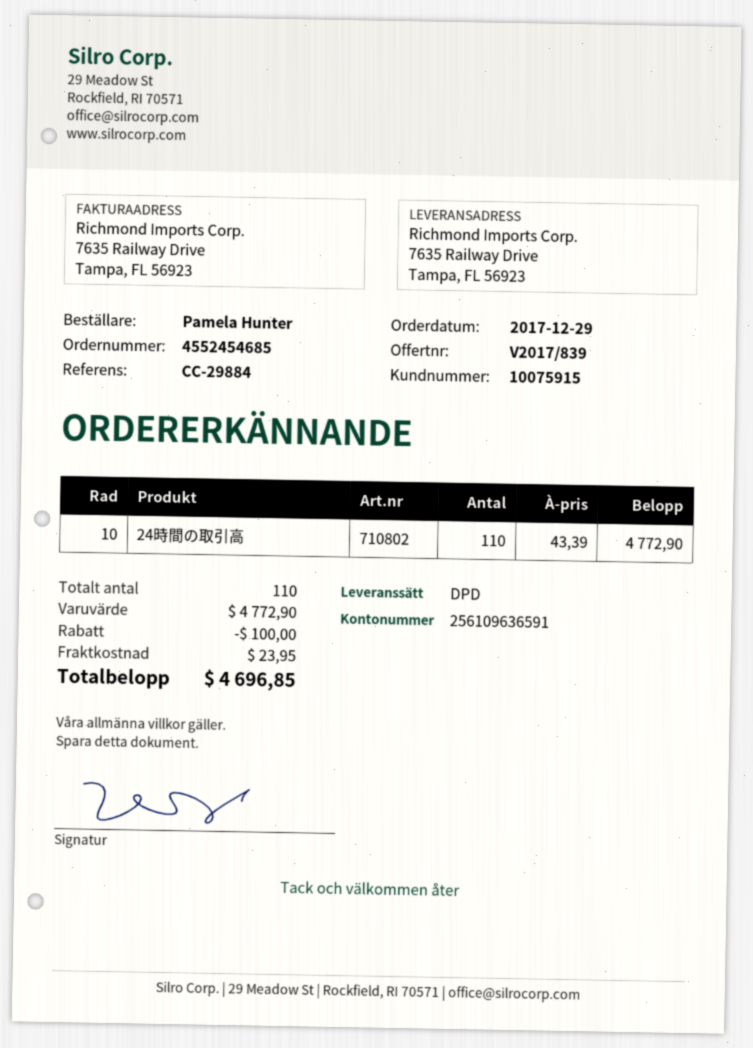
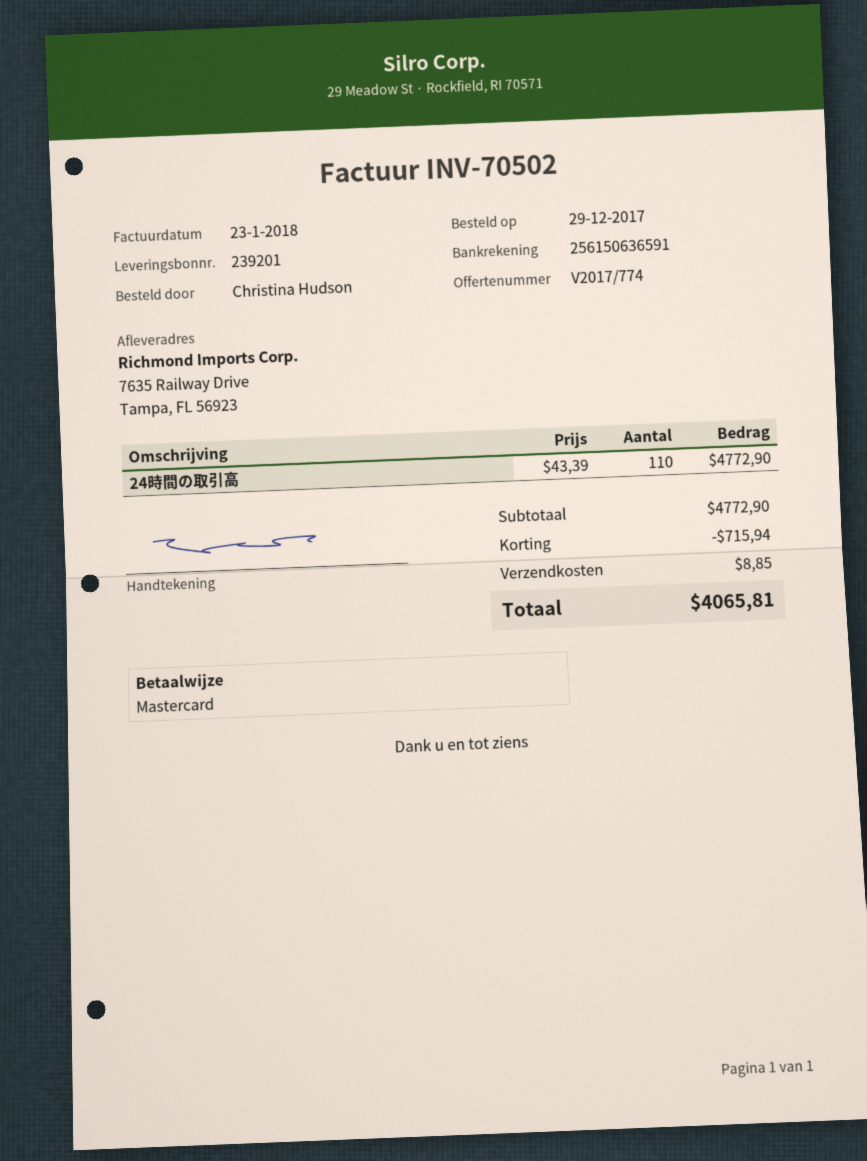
quote number: V2017/839 -> V2017/774
ordered by: Pamela Hunter -> Christina Hudson
bank account: 256109636591 -> 256150636591
discount: 100.00 -> 715.94
shipping: 23.95 -> 8.85
total: 4696.85 -> 4065.81

